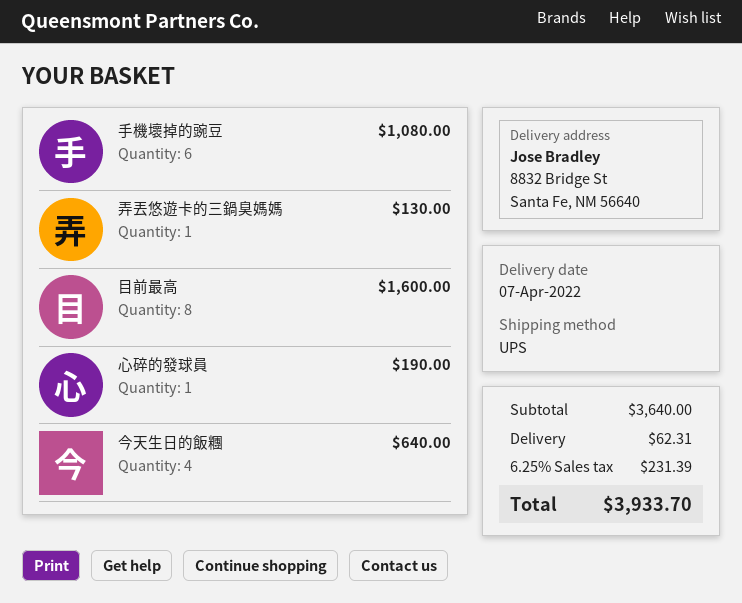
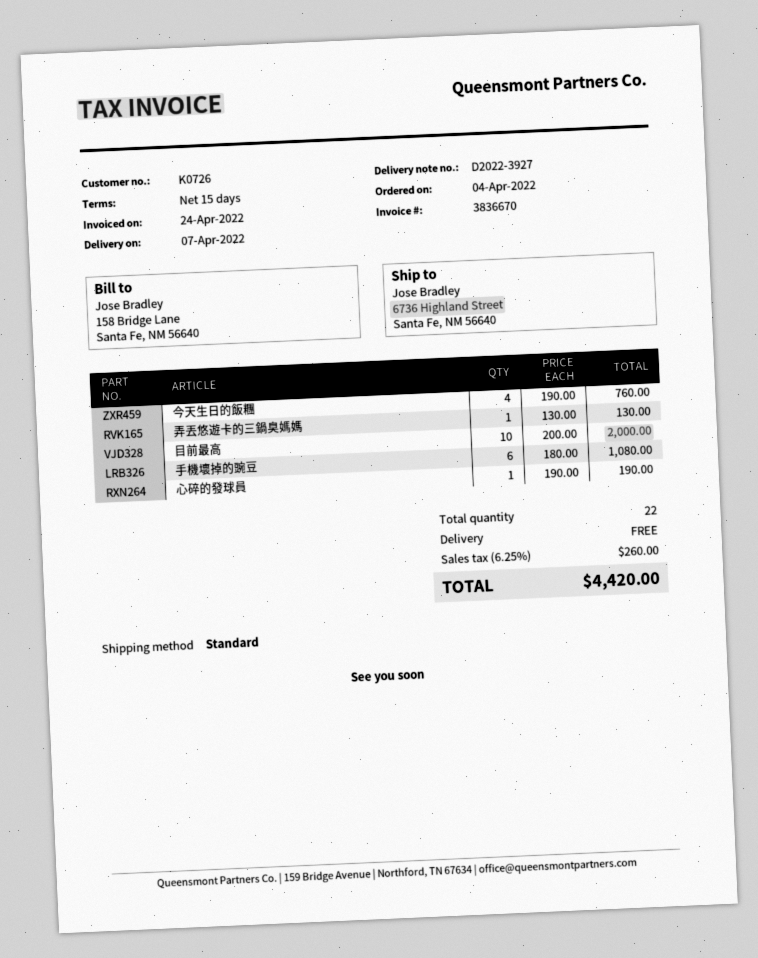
shipping method: UPS -> standard
ship to: 8832 Bridge St, Santa Fe, NM 56640 -> 6736 Highland Street, Santa Fe, NM 56640
目前最高: 8 for 1600.00 -> 10 for 2000.00
今天生日的飯糰: 4 for 640.00 -> 4 for 760.00
shipping: 62.31 -> 0.00
tax: 6.25% = 231.39 -> 6.25% = 260.00
total: 3933.70 -> 4420.00

